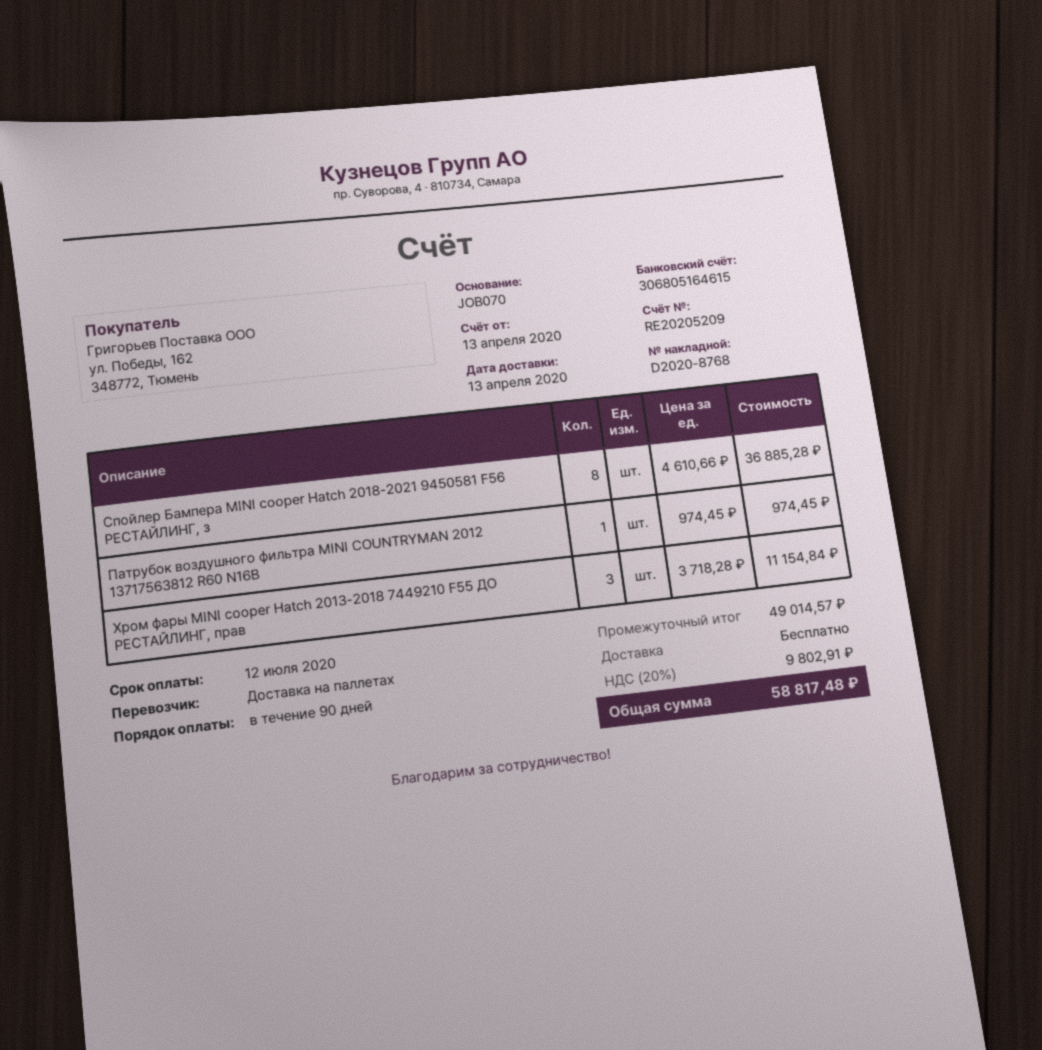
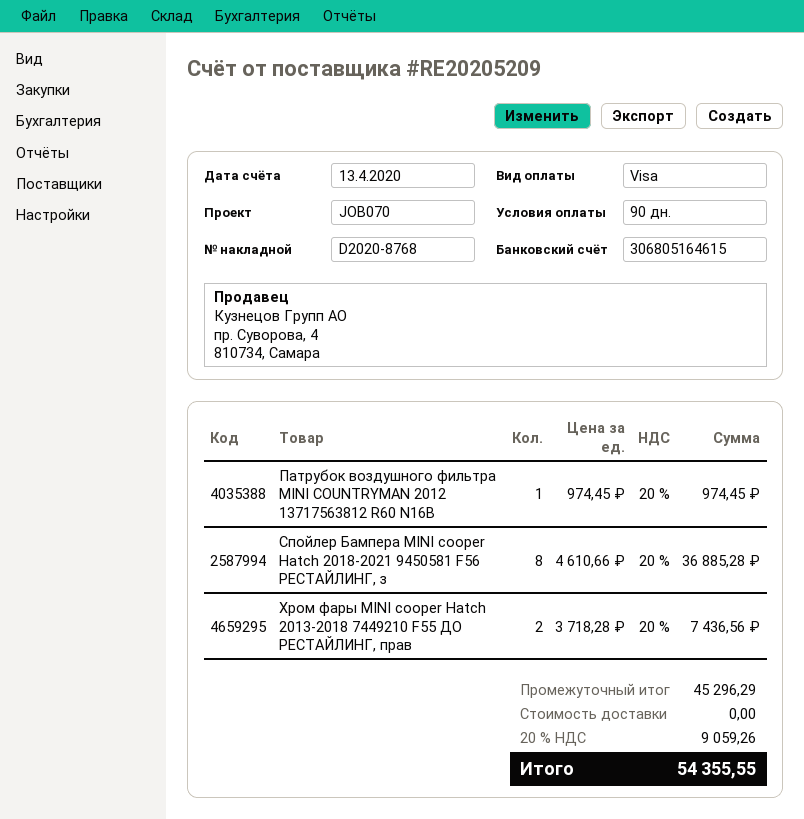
Хром фары MINI cooper Hatch 2013-2018 7449210 F55 ДО РЕСТАЙЛИНГ, прав: 3 x 3718.28 = 11154.84 -> 2 x 3718.28 = 7436.56
subtotal: 49014.57 -> 45296.29
tax: 20% = 9802.91 -> 20% = 9059.26
total: 58817.48 -> 54355.55

